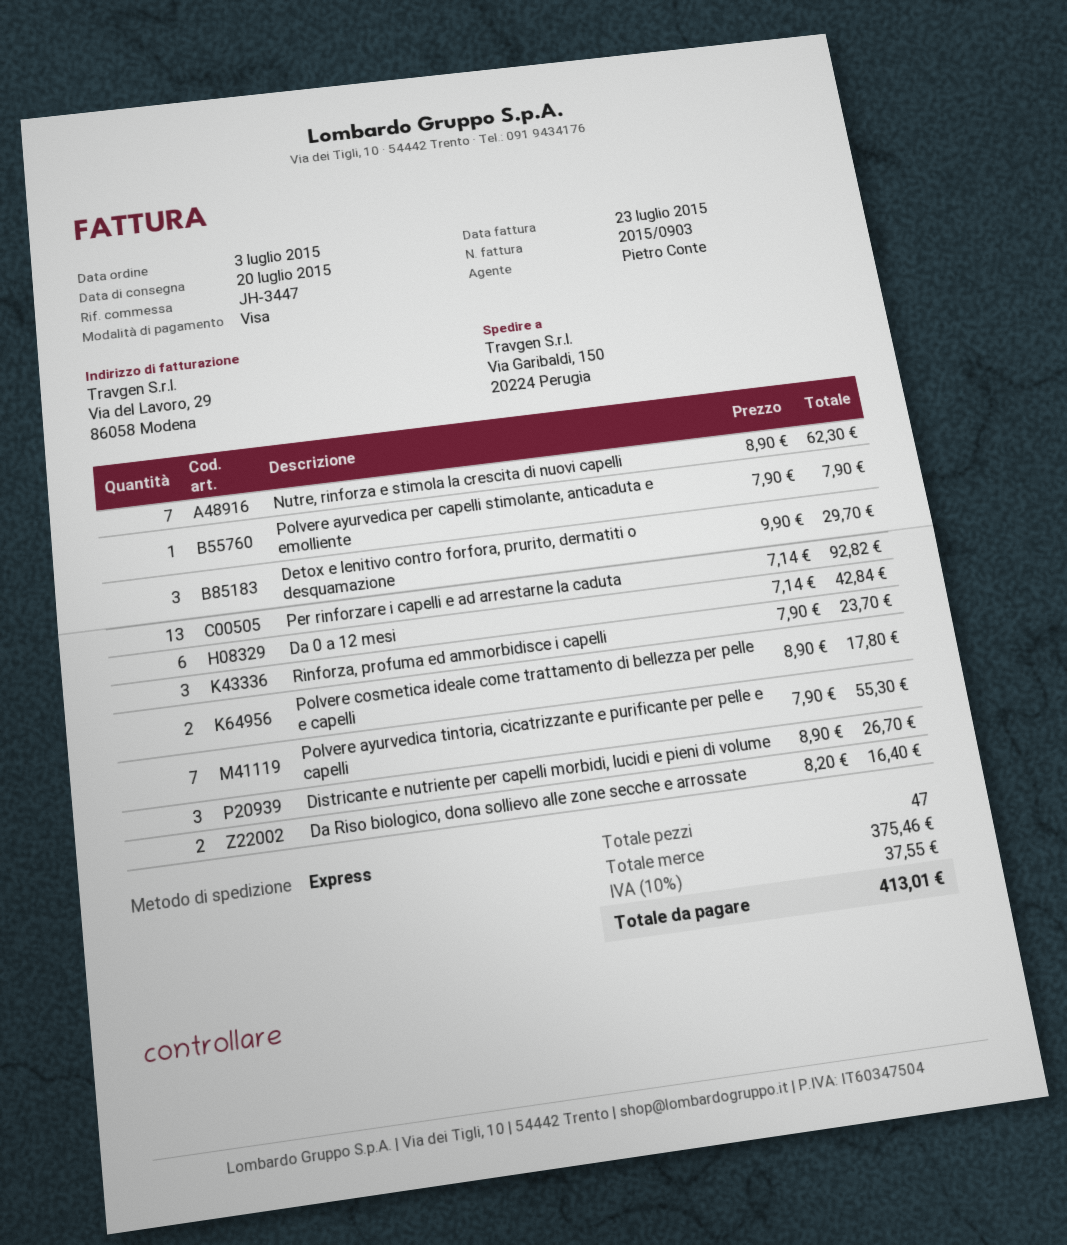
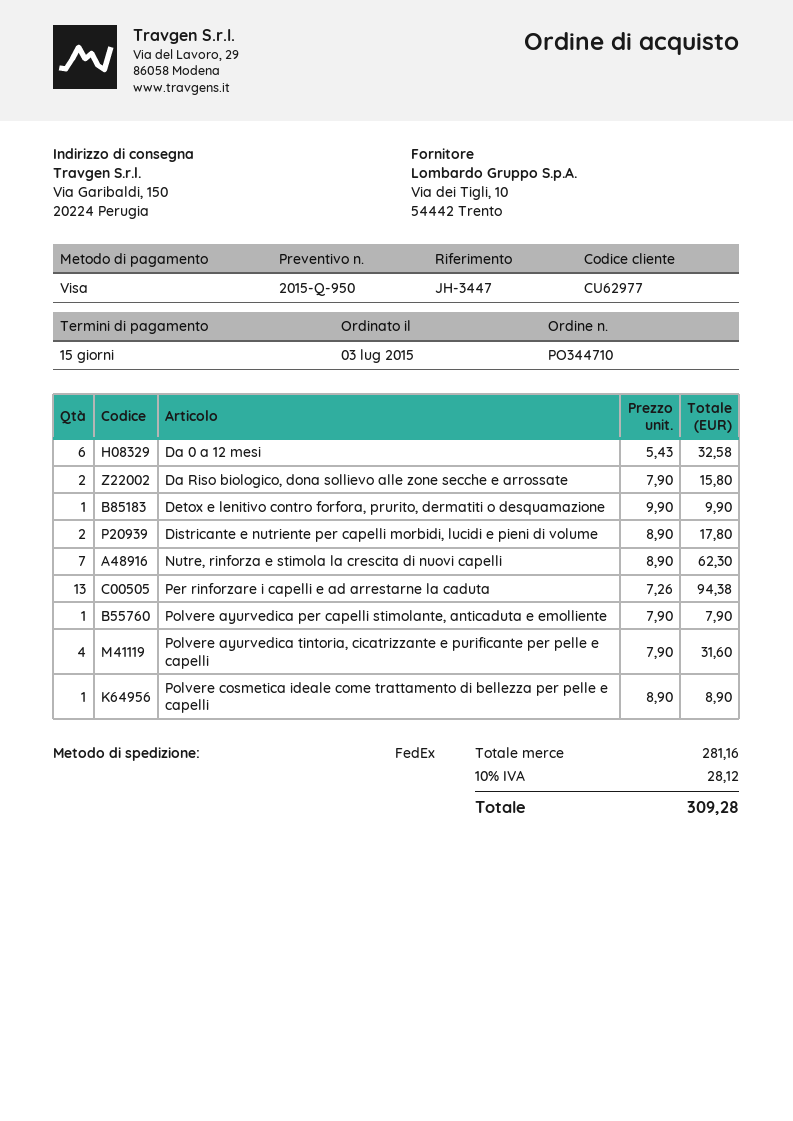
shipping method: express -> FedEx
Detox e lenitivo contro forfora, prurito, dermatiti o desquamazione: 3 x 9.90 = 29.70 -> 1 x 9.90 = 9.90
Per rinforzare i capelli e ad arrestarne la caduta: 13 x 7.14 = 92.82 -> 13 x 7.26 = 94.38
Da 0 a 12 mesi: 6 x 7.14 = 42.84 -> 6 x 5.43 = 32.58
Rinforza, profuma ed ammorbidisce i capelli: 3 x 7.90 = 23.70 -> none
Polvere cosmetica ideale come trattamento di bellezza per pelle e capelli: 2 x 8.90 = 17.80 -> 1 x 8.90 = 8.90
Polvere ayurvedica tintoria, cicatrizzante e purificante per pelle e capelli: 7 x 7.90 = 55.30 -> 4 x 7.90 = 31.60
Districante e nutriente per capelli morbidi, lucidi e pieni di volume: 3 x 8.90 = 26.70 -> 2 x 8.90 = 17.80
Da Riso biologico, dona sollievo alle zone secche e arrossate: 2 x 8.20 = 16.40 -> 2 x 7.90 = 15.80
subtotal: 375.46 -> 281.16
tax: 10% = 37.55 -> 10% = 28.12
total: 413.01 -> 309.28

